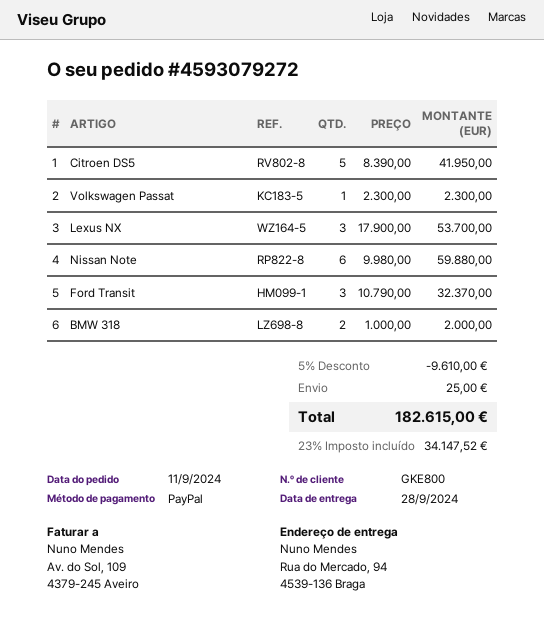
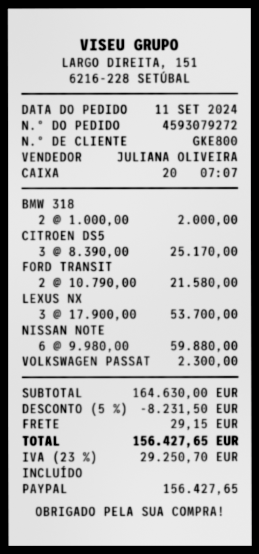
Citroen DS5: 5 x 8390.00 = 41950.00 -> 3 x 8390.00 = 25170.00
Ford Transit: 3 x 10790.00 = 32370.00 -> 2 x 10790.00 = 21580.00
discount: 5% = 9610.00 -> 5% = 8231.50
shipping: 25.00 -> 29.15
tax: 23% = 34147.52 -> 23% = 29250.70
total: 182615.00 -> 156427.65

